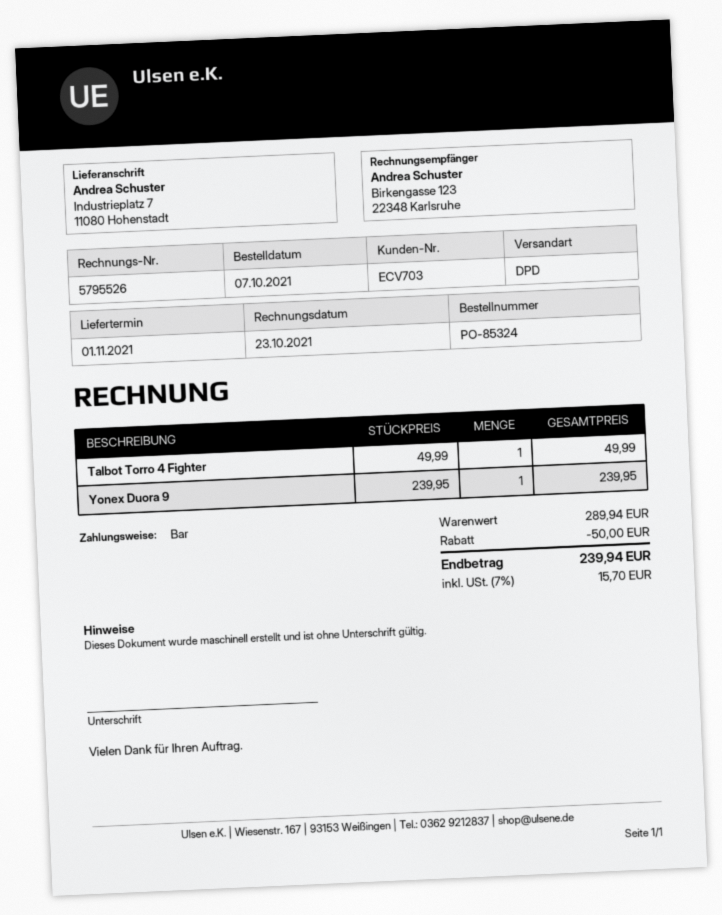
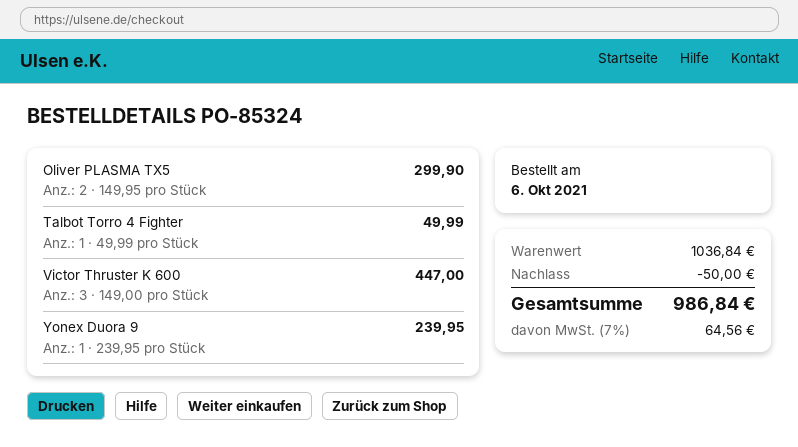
order date: 2021-10-07 -> 2021-10-06
Oliver PLASMA TX5: none -> 2 x 149.95 = 299.90
Victor Thruster K 600: none -> 3 x 149.00 = 447.00
subtotal: 289.94 -> 1036.84
tax: 7% = 15.70 -> 7% = 64.56
total: 239.94 -> 986.84

